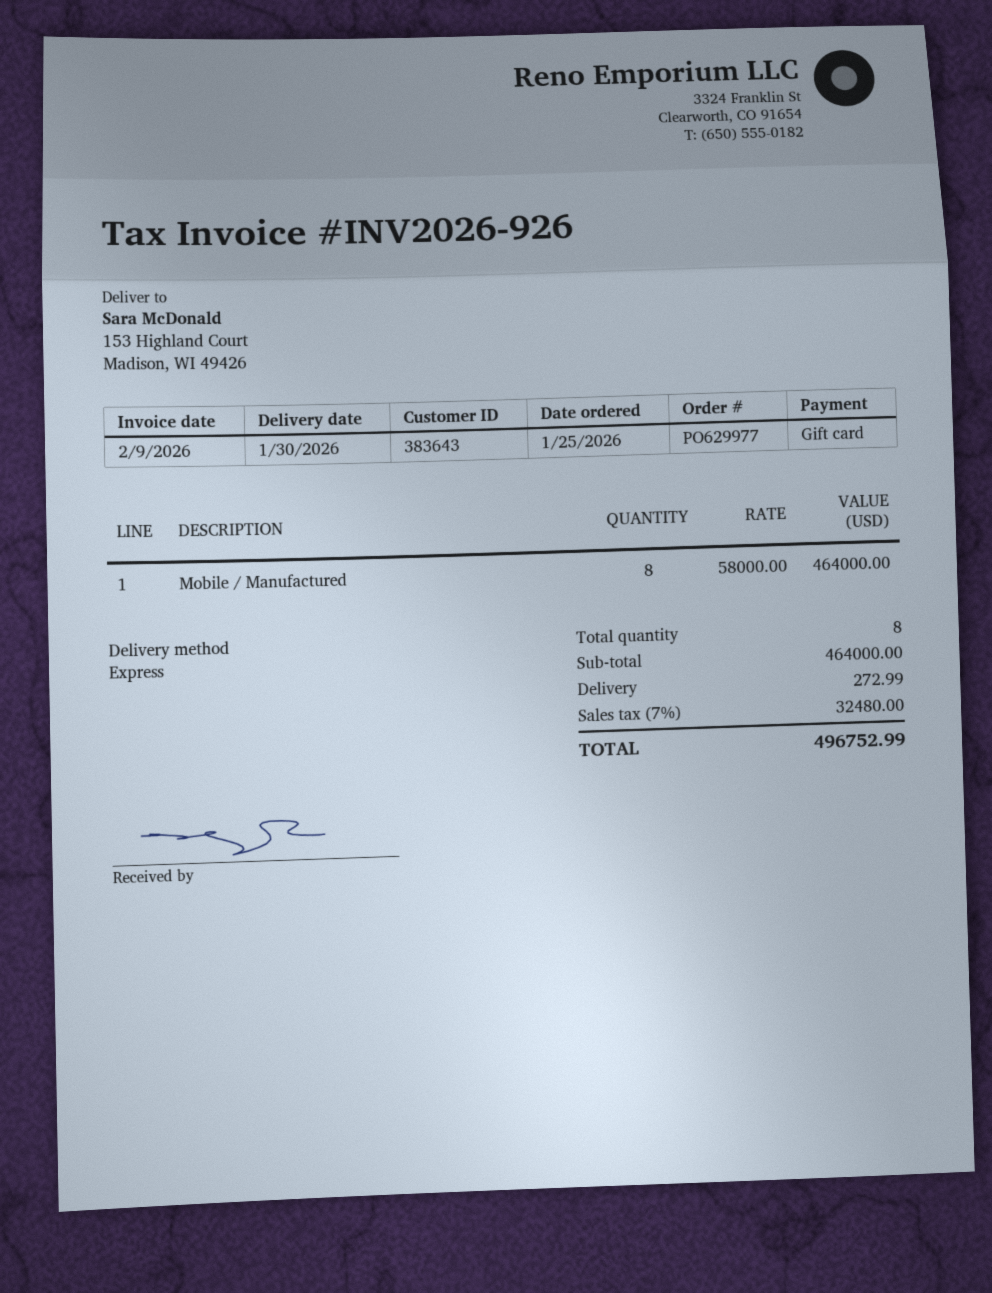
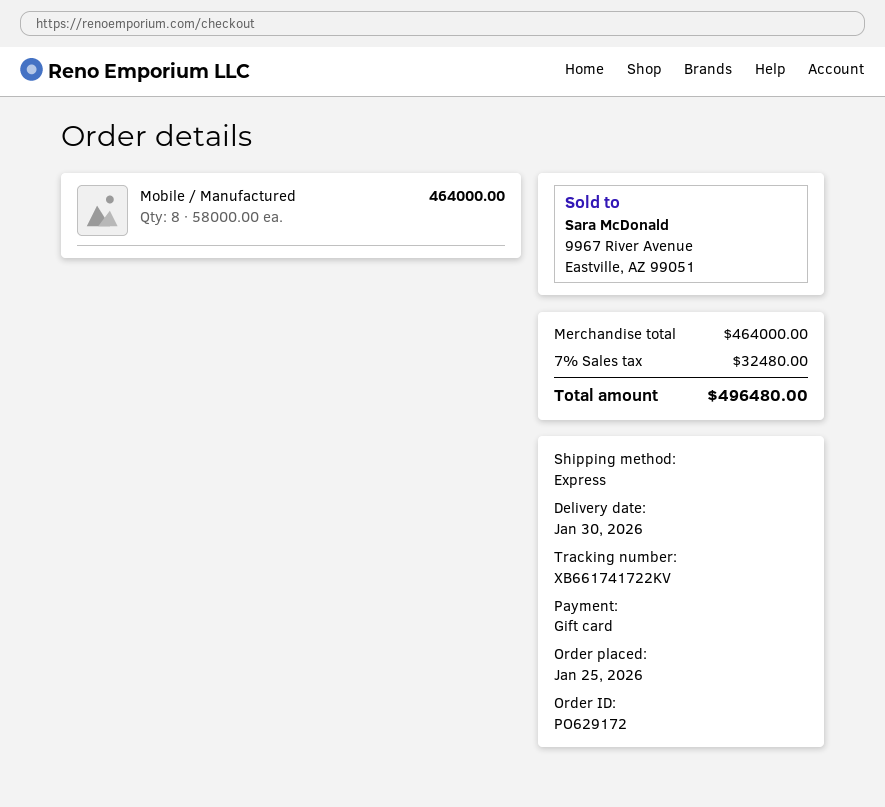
order number: PO629977 -> PO629172
shipping: 272.99 -> none
total: 496752.99 -> 496480.00

